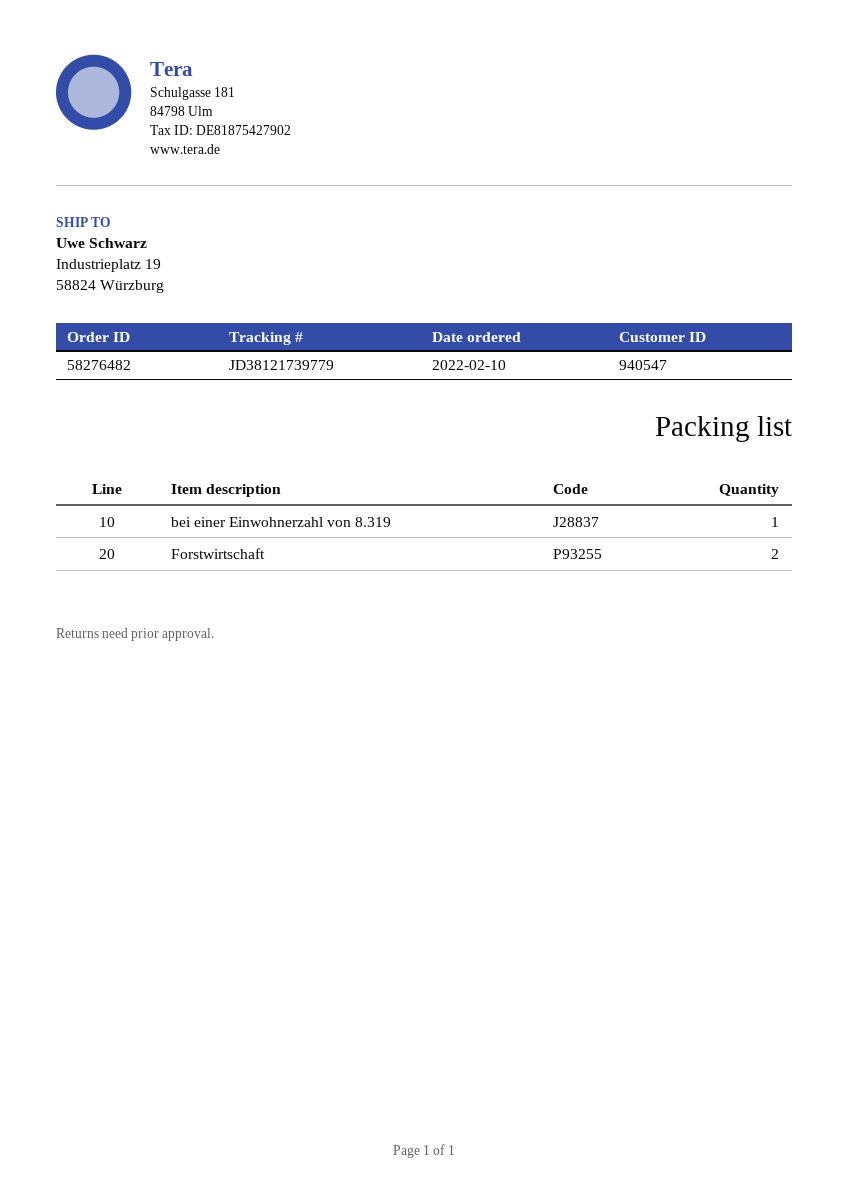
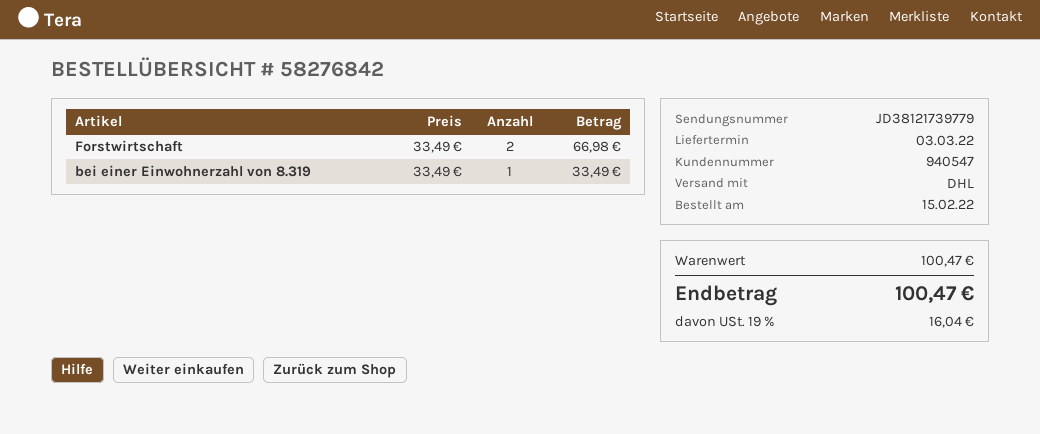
order number: 58276482 -> 58276842
order date: 2022-02-10 -> 2022-02-15

